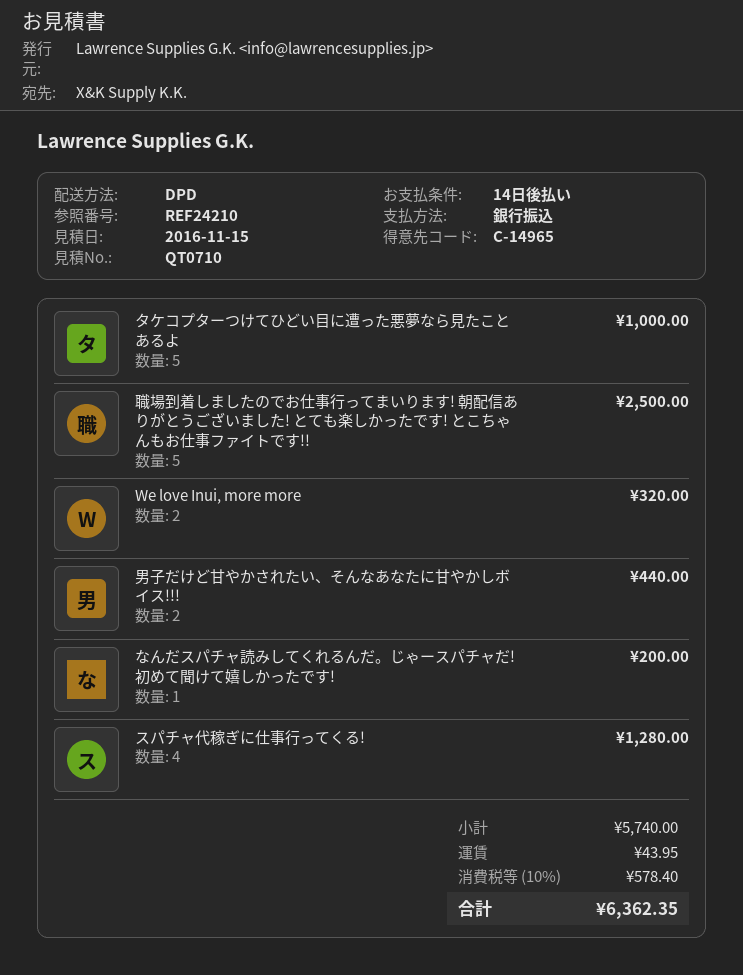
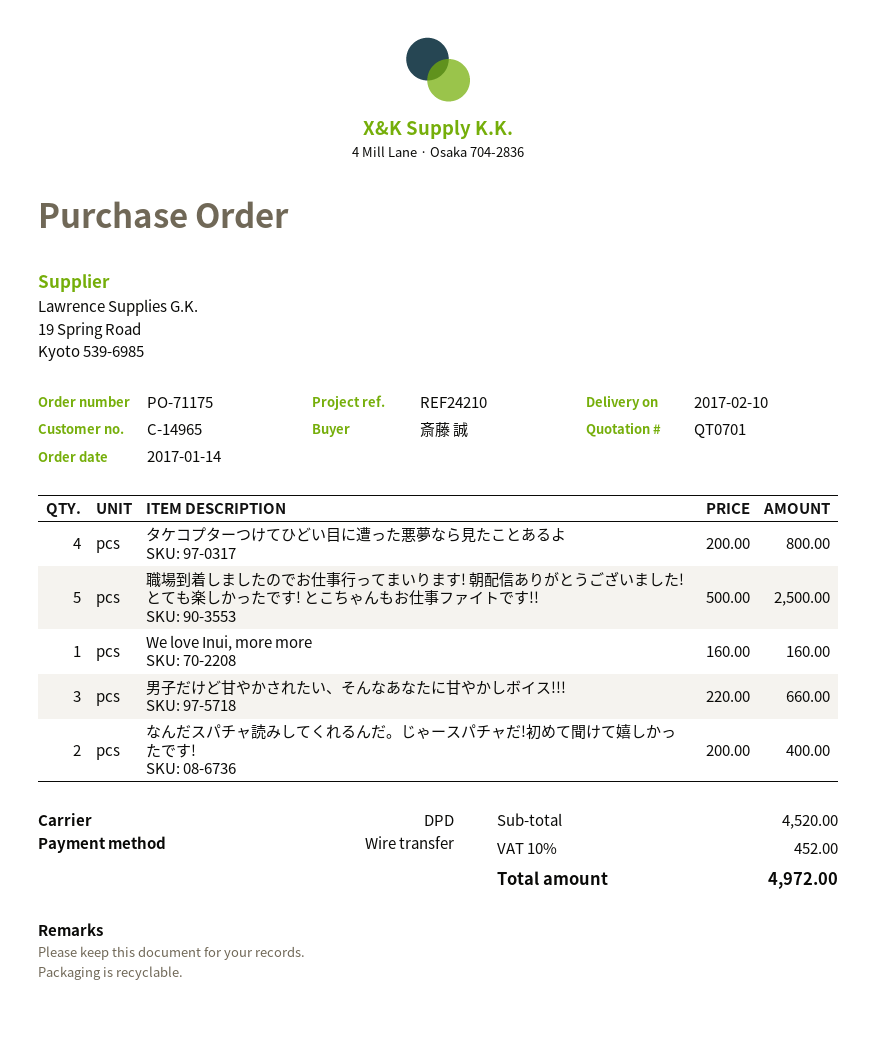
quote number: QT0710 -> QT0701
タケコプターつけてひどい目に遭った悪夢なら見たことあるよ: 5 for 1000.00 -> 4 for 800.00
We love Inui, more more: 2 for 320.00 -> 1 for 160.00
男子だけど甘やかされたい、そんなあなたに甘やかしボイス!!!: 2 for 440.00 -> 3 for 660.00
なんだスパチャ読みしてくれるんだ。じゃースパチャだ!初めて聞けて嬉しかったです!: 1 for 200.00 -> 2 for 400.00
スパチャ代稼ぎに仕事行ってくる!: 4 for 1280.00 -> none
subtotal: 5740.00 -> 4520.00
shipping: 43.95 -> none
tax: 10% = 578.40 -> 10% = 452.00
total: 6362.35 -> 4972.00

